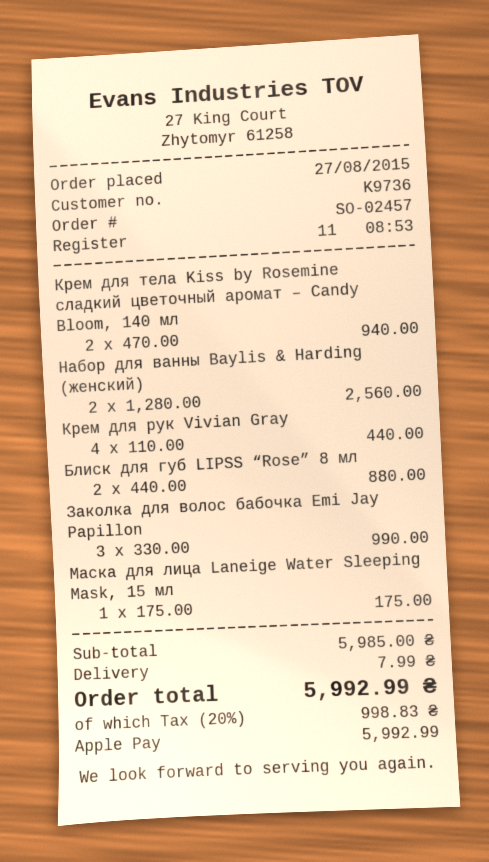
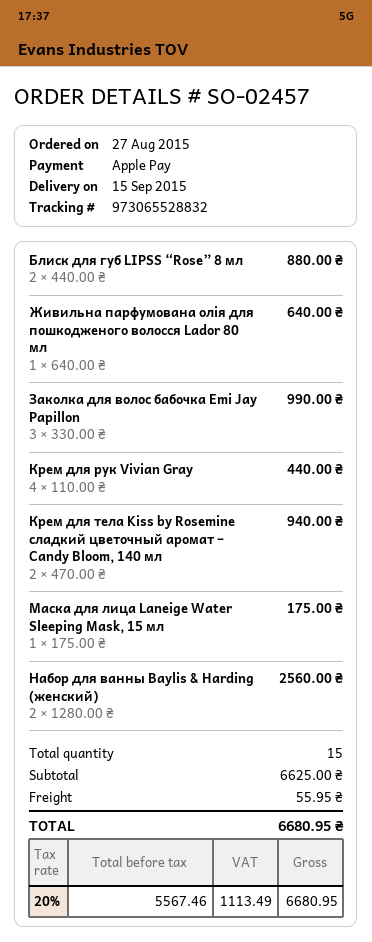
Живильна парфумована олія для пошкодженого волосся Lador 80 мл: none -> 1 x 640.00 = 640.00
subtotal: 5985.00 -> 6625.00
shipping: 7.99 -> 55.95
tax: 20% = 998.83 -> 20% = 1113.49
total: 5992.99 -> 6680.95

